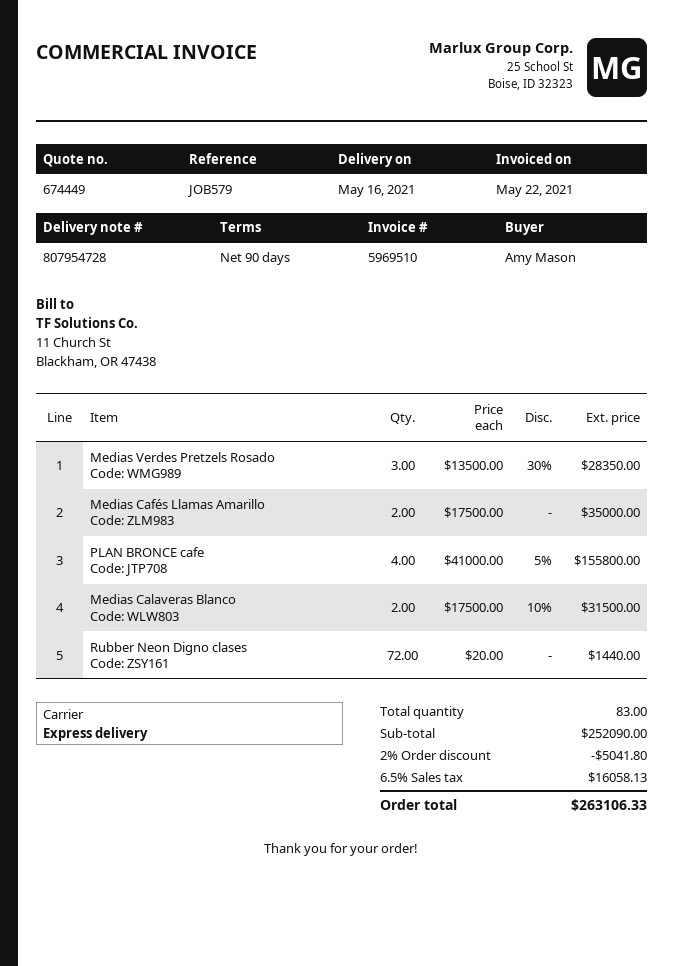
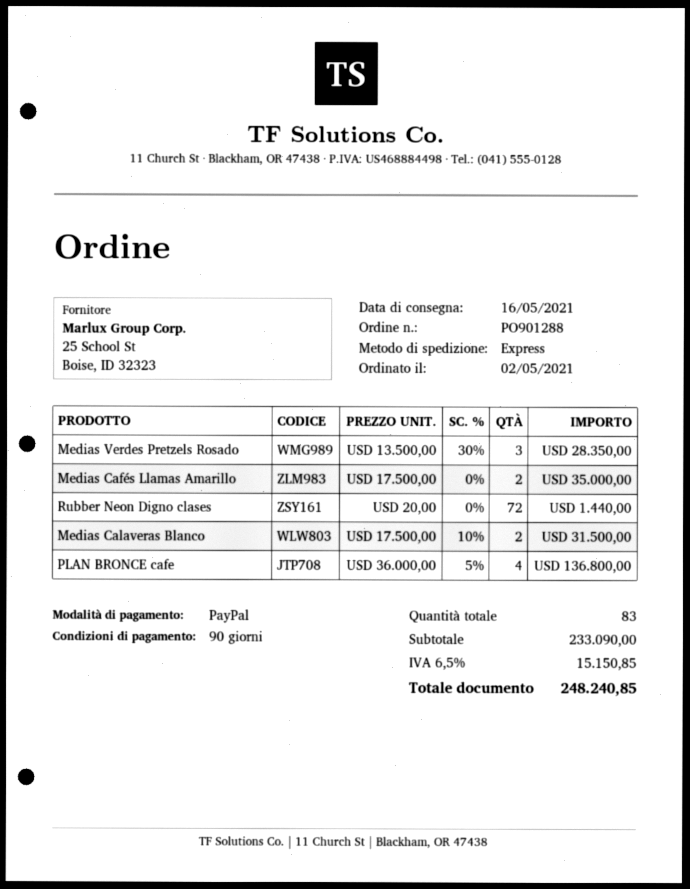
PLAN BRONCE cafe: 4 x 41000.00 - 5% = 155800.00 -> 4 x 36000.00 - 5% = 136800.00
subtotal: 252090.00 -> 233090.00
discount: 2% = 5041.80 -> none
tax: 6.5% = 16058.13 -> 6.5% = 15150.85
total: 263106.33 -> 248240.85

